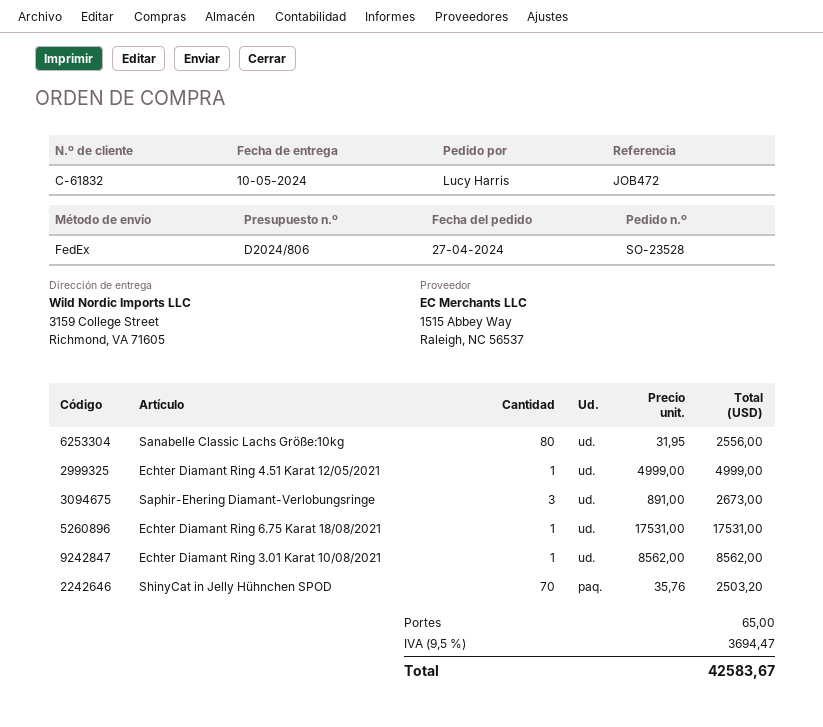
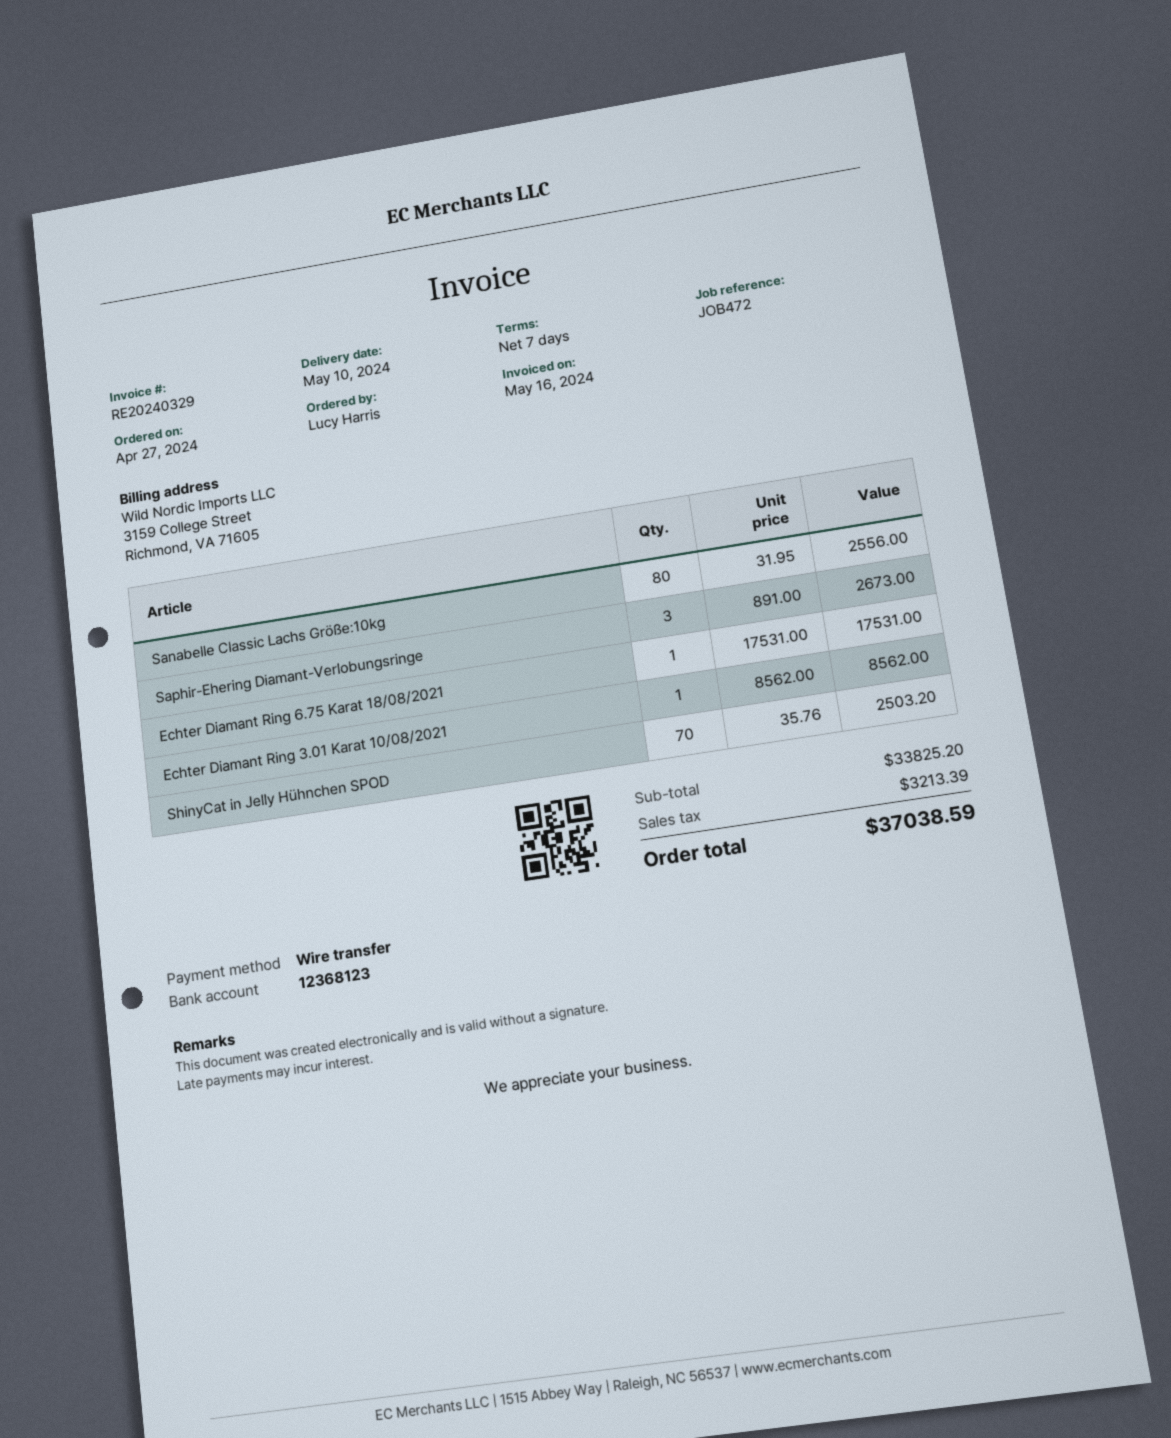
Echter Diamant Ring 4.51 Karat 12/05/2021: 1 x 4999.00 = 4999.00 -> none
shipping: 65.00 -> none
tax: 3694.47 -> 3213.39
total: 42583.67 -> 37038.59

